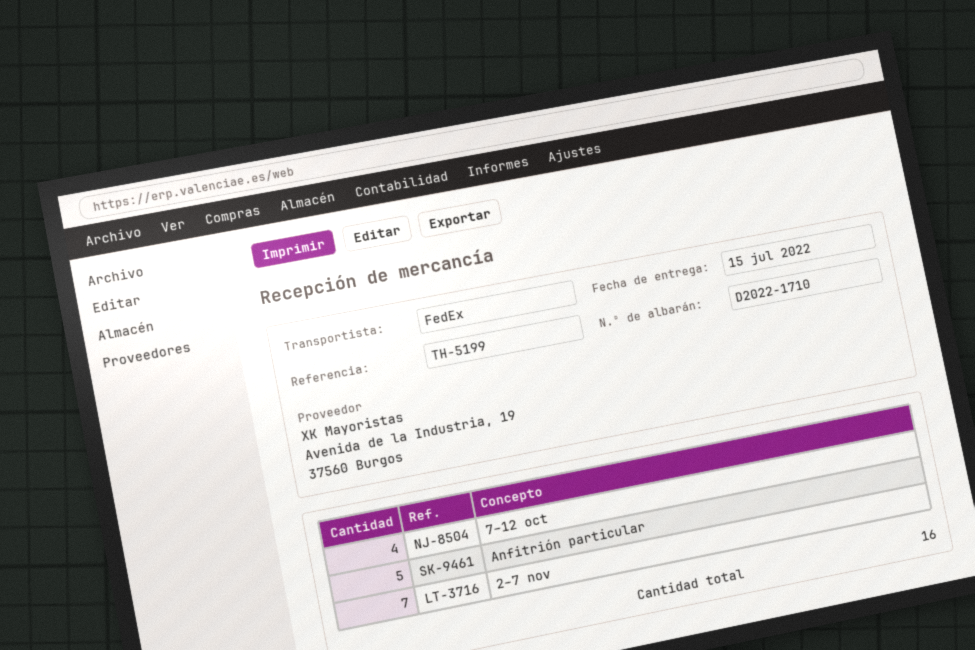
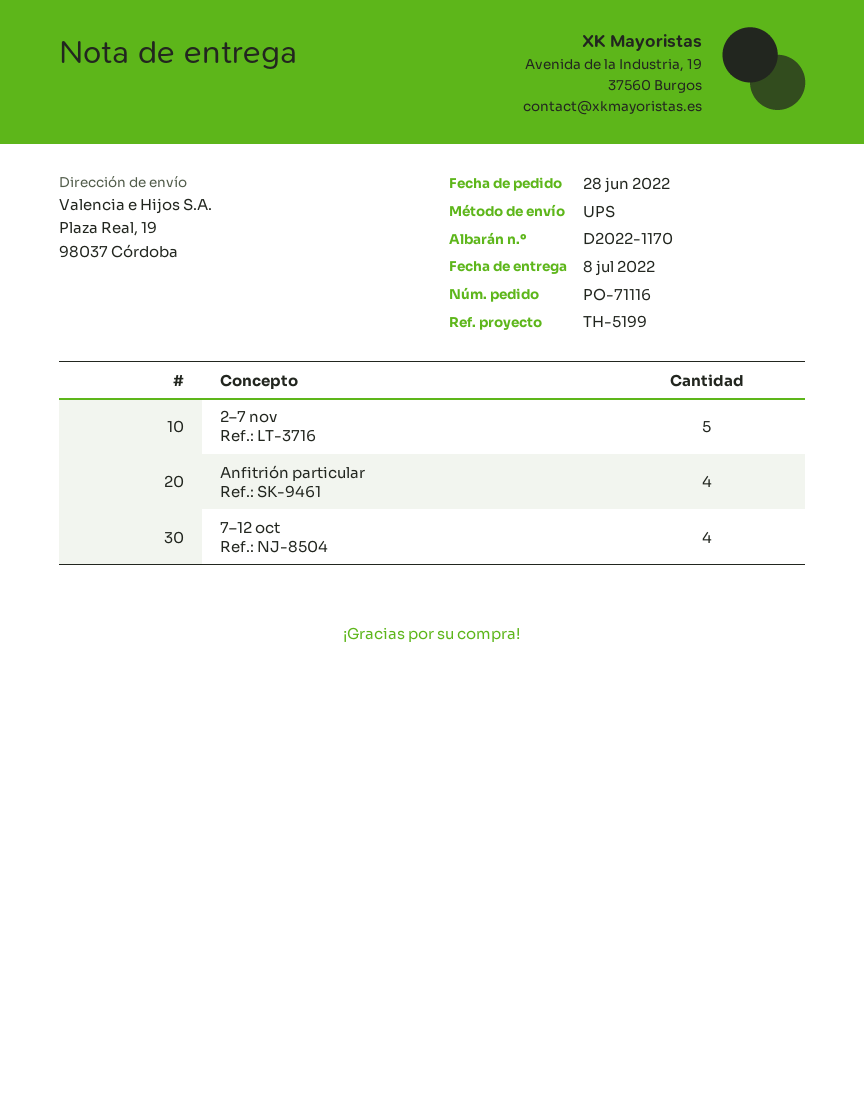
delivery note number: D2022-1710 -> D2022-1170
delivery date: 2022-07-15 -> 2022-07-08
shipping method: FedEx -> UPS
Anfitrión particular: 5 -> 4
2–7 nov: 7 -> 5

